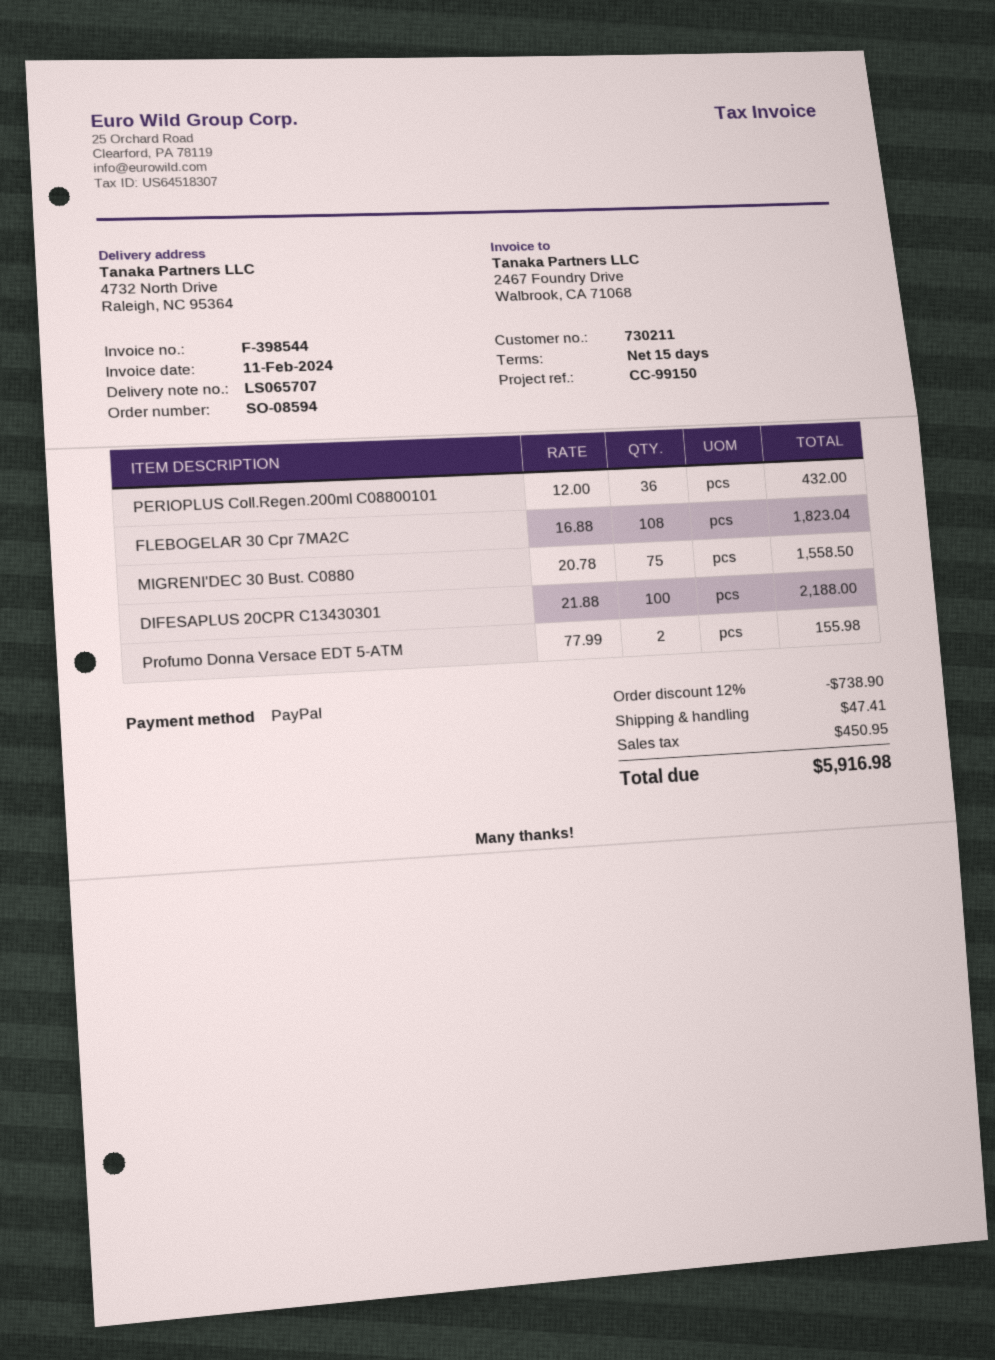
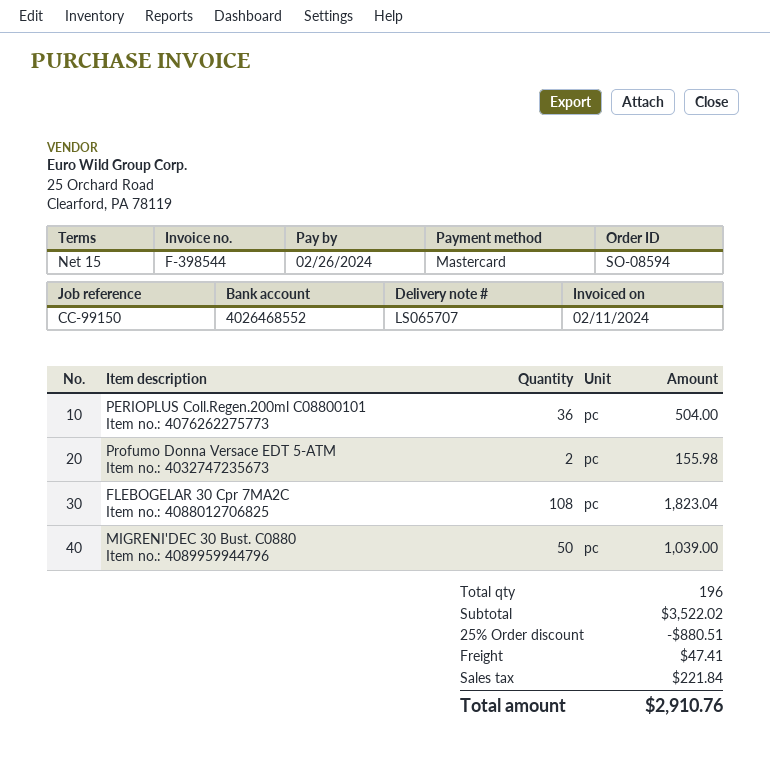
payment method: PayPal -> Mastercard
PERIOPLUS Coll.Regen.200ml C08800101: 36 for 432.00 -> 36 for 504.00
MIGRENI'DEC 30 Bust. C0880: 75 for 1558.50 -> 50 for 1039.00
DIFESAPLUS 20CPR C13430301: 100 for 2188.00 -> none
discount: 12% = 738.90 -> 25% = 880.51
tax: 450.95 -> 221.84
total: 5916.98 -> 2910.76

